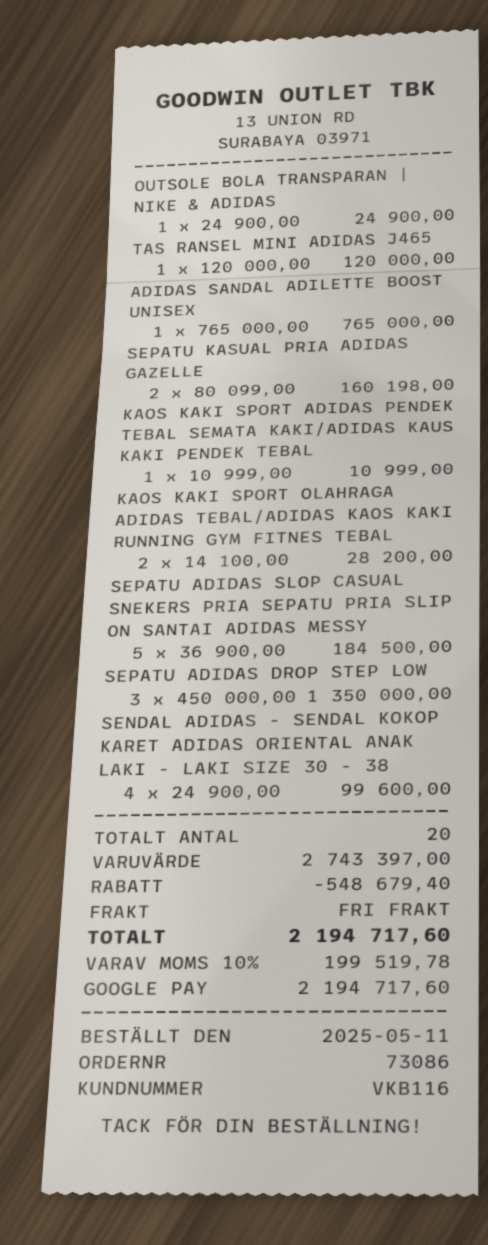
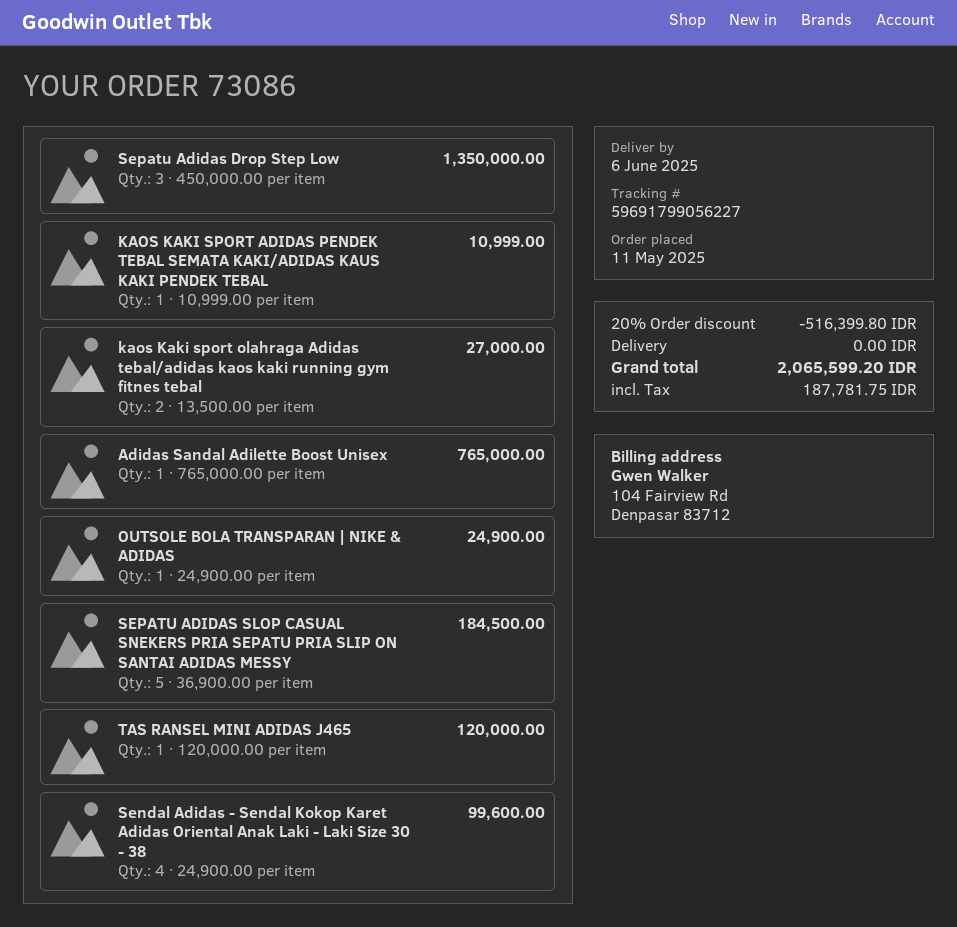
SEPATU KASUAL PRIA ADIDAS GAZELLE: 2 x 80099.00 = 160198.00 -> none
KAOS KAKI SPORT OLAHRAGA ADIDAS TEBAL/ADIDAS KAOS KAKI RUNNING GYM FITNES TEBAL: 2 x 14100.00 = 28200.00 -> 2 x 13500.00 = 27000.00
discount: 548679.40 -> 516399.80
tax: 199519.78 -> 187781.75
total: 2194717.60 -> 2065599.20

